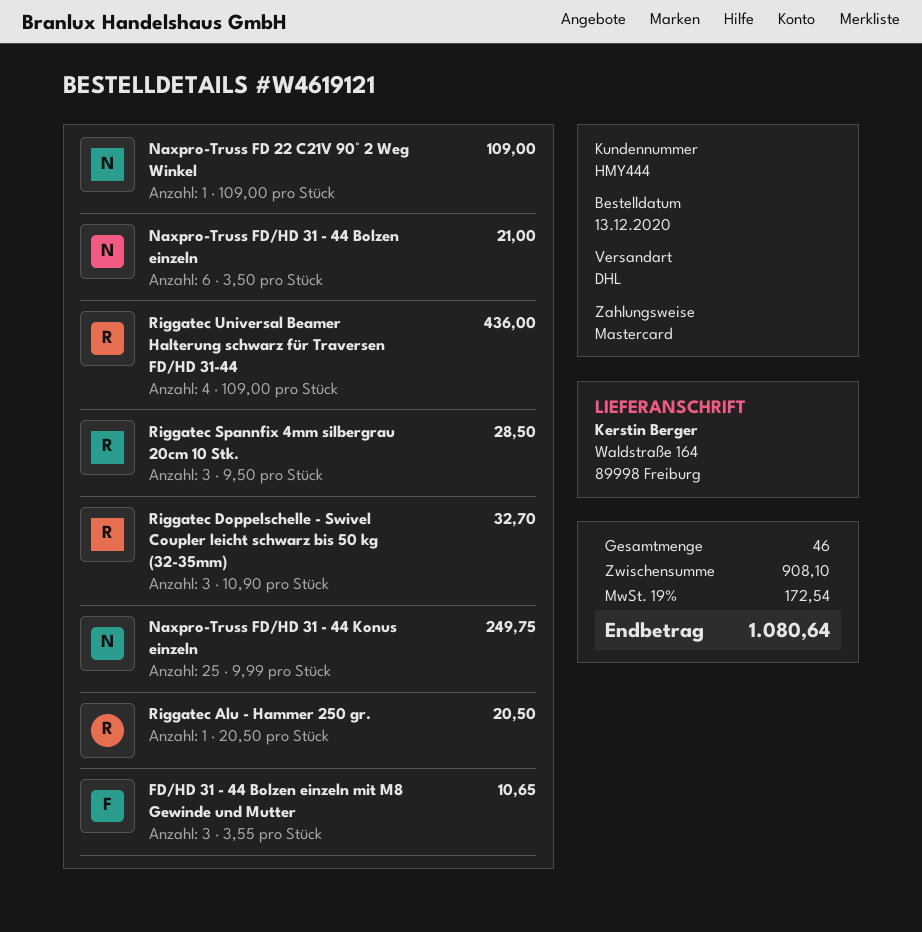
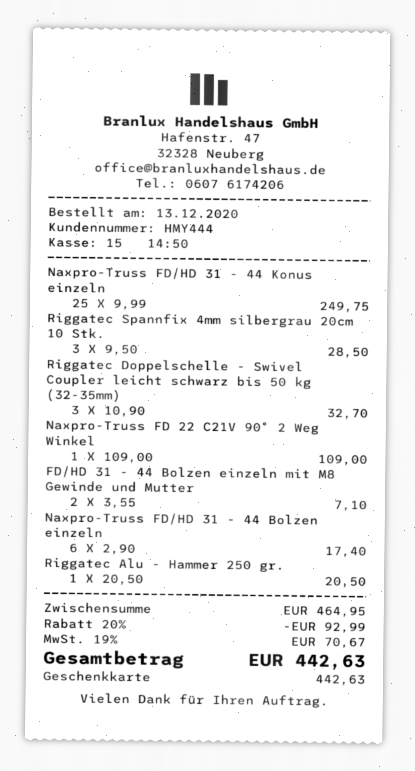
payment method: Mastercard -> gift card
Naxpro-Truss FD/HD 31 - 44 Bolzen einzeln: 6 x 3.50 = 21.00 -> 6 x 2.90 = 17.40
Riggatec Universal Beamer Halterung schwarz für Traversen FD/HD 31-44: 4 x 109.00 = 436.00 -> none
FD/HD 31 - 44 Bolzen einzeln mit M8 Gewinde und Mutter: 3 x 3.55 = 10.65 -> 2 x 3.55 = 7.10
subtotal: 908.10 -> 464.95
discount: none -> 20% = 92.99
tax: 19% = 172.54 -> 19% = 70.67
total: 1080.64 -> 442.63

